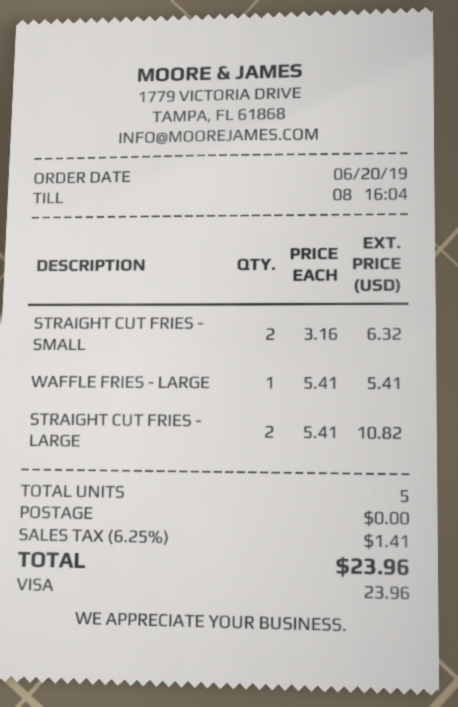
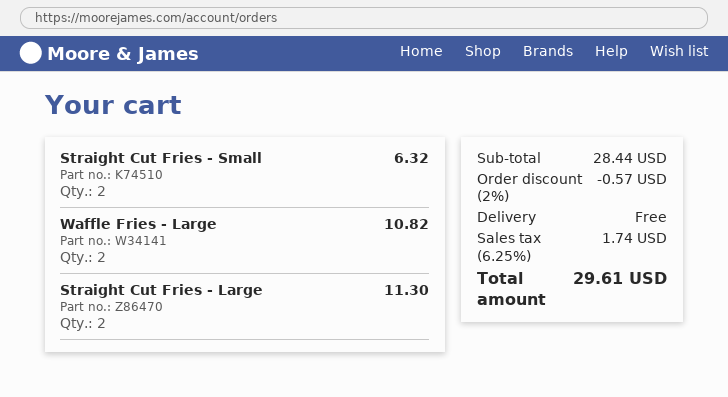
WAFFLE FRIES - LARGE: 1 for 5.41 -> 2 for 10.82
STRAIGHT CUT FRIES - LARGE: 2 for 10.82 -> 2 for 11.30
discount: none -> 2% = 0.57
tax: 6.25% = 1.41 -> 6.25% = 1.74
total: 23.96 -> 29.61

